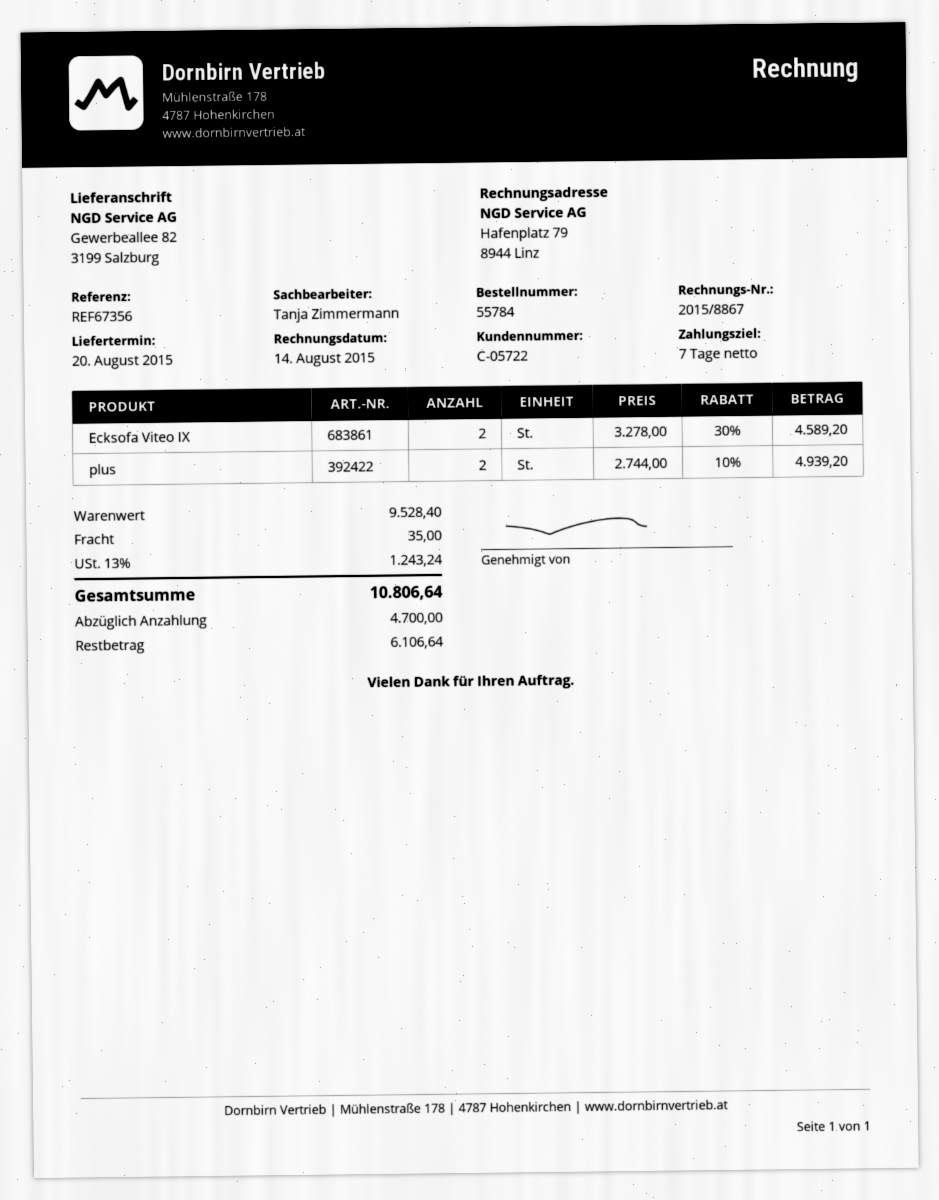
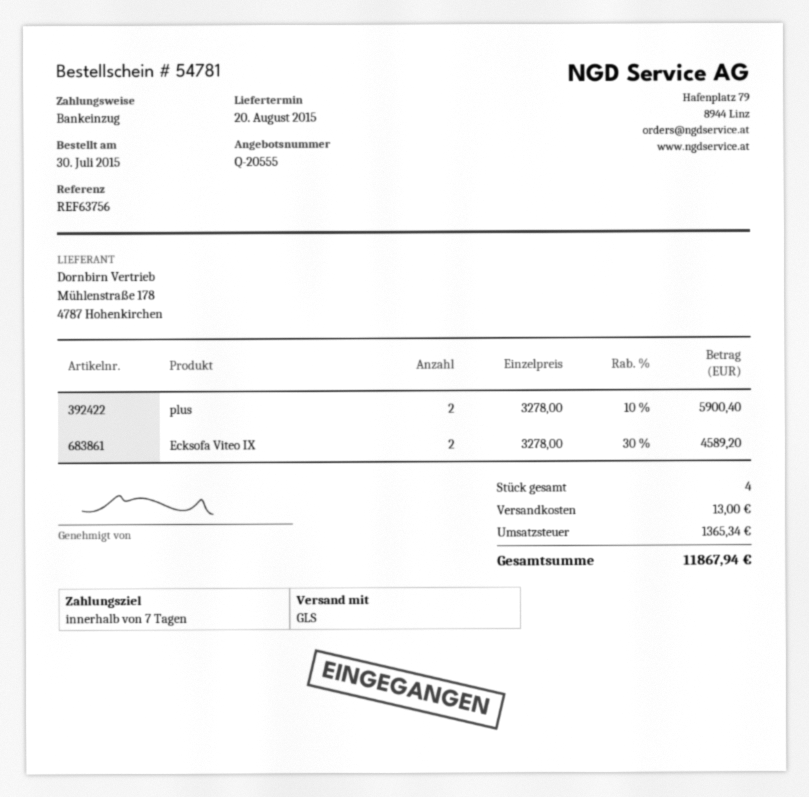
order number: 55784 -> 54781
reference: REF67356 -> REF63756
plus: 2 x 2744.00 - 10% = 4939.20 -> 2 x 3278.00 - 10% = 5900.40
shipping: 35.00 -> 13.00
tax: 1243.24 -> 1365.34
total: 10806.64 -> 11867.94

